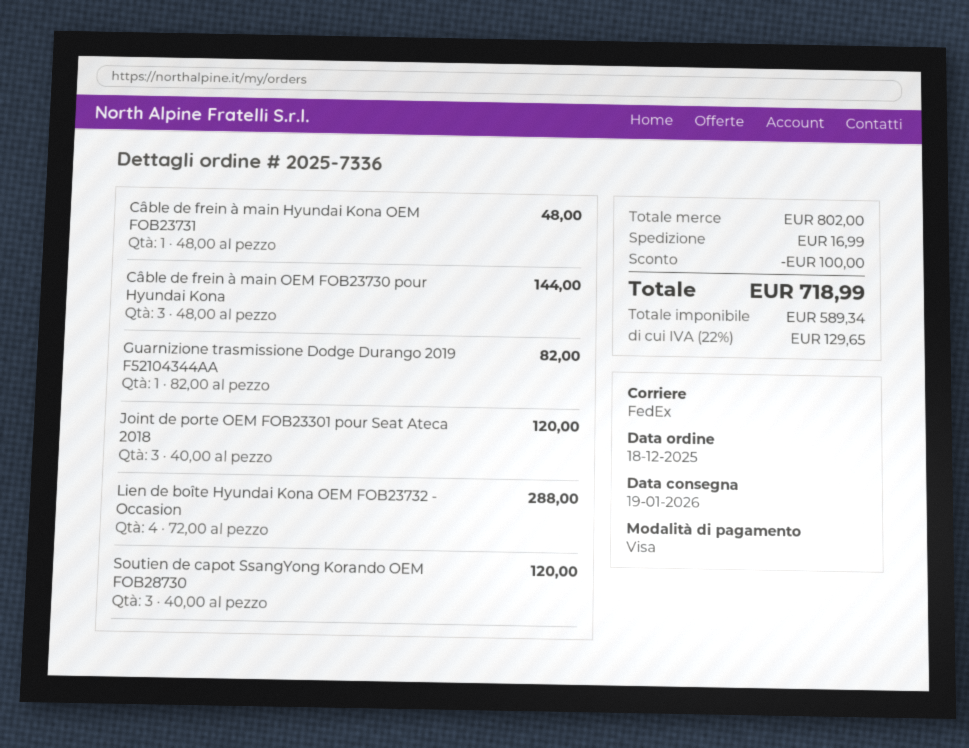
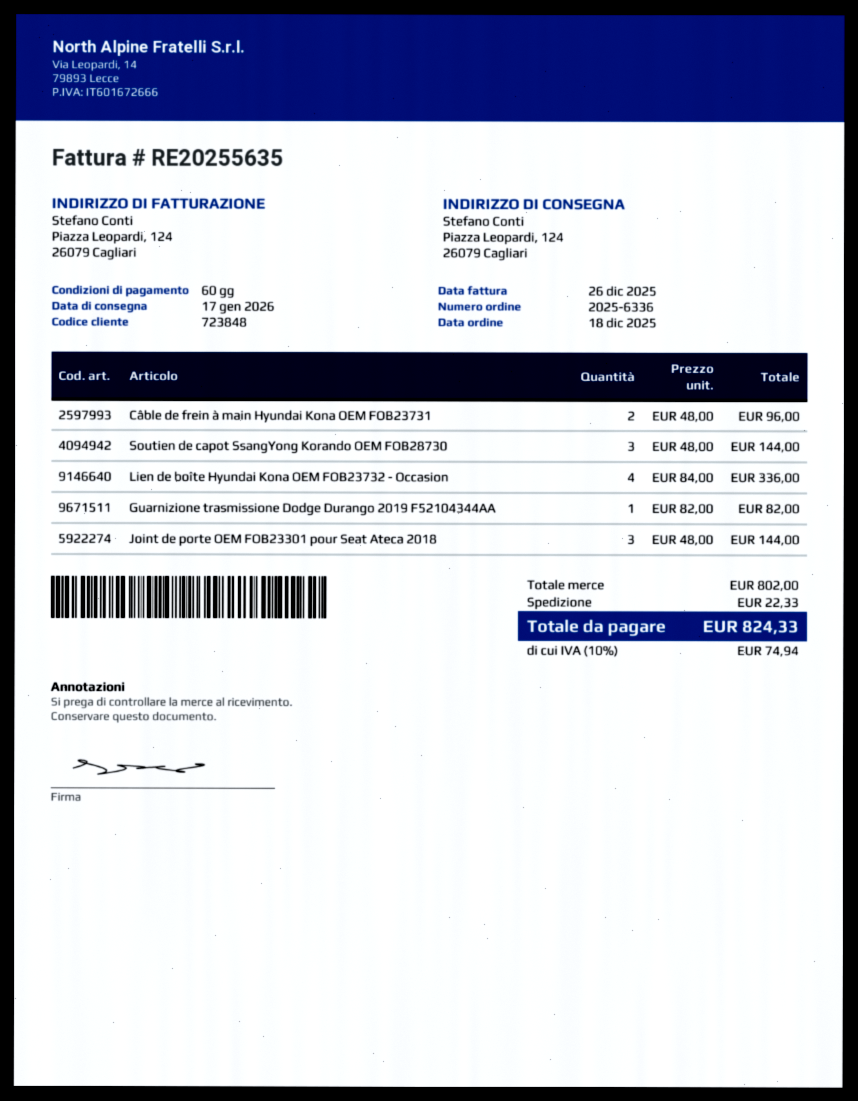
order number: 2025-7336 -> 2025-6336
delivery date: 2026-01-19 -> 2026-01-17
Câble de frein à main Hyundai Kona OEM FOB23731: 1 x 48.00 = 48.00 -> 2 x 48.00 = 96.00
Câble de frein à main OEM FOB23730 pour Hyundai Kona: 3 x 48.00 = 144.00 -> none
Joint de porte OEM FOB23301 pour Seat Ateca 2018: 3 x 40.00 = 120.00 -> 3 x 48.00 = 144.00
Lien de boîte Hyundai Kona OEM FOB23732 - Occasion: 4 x 72.00 = 288.00 -> 4 x 84.00 = 336.00
Soutien de capot SsangYong Korando OEM FOB28730: 3 x 40.00 = 120.00 -> 3 x 48.00 = 144.00
discount: 100.00 -> none
shipping: 16.99 -> 22.33
tax: 22% = 129.65 -> 10% = 74.94
total: 718.99 -> 824.33

